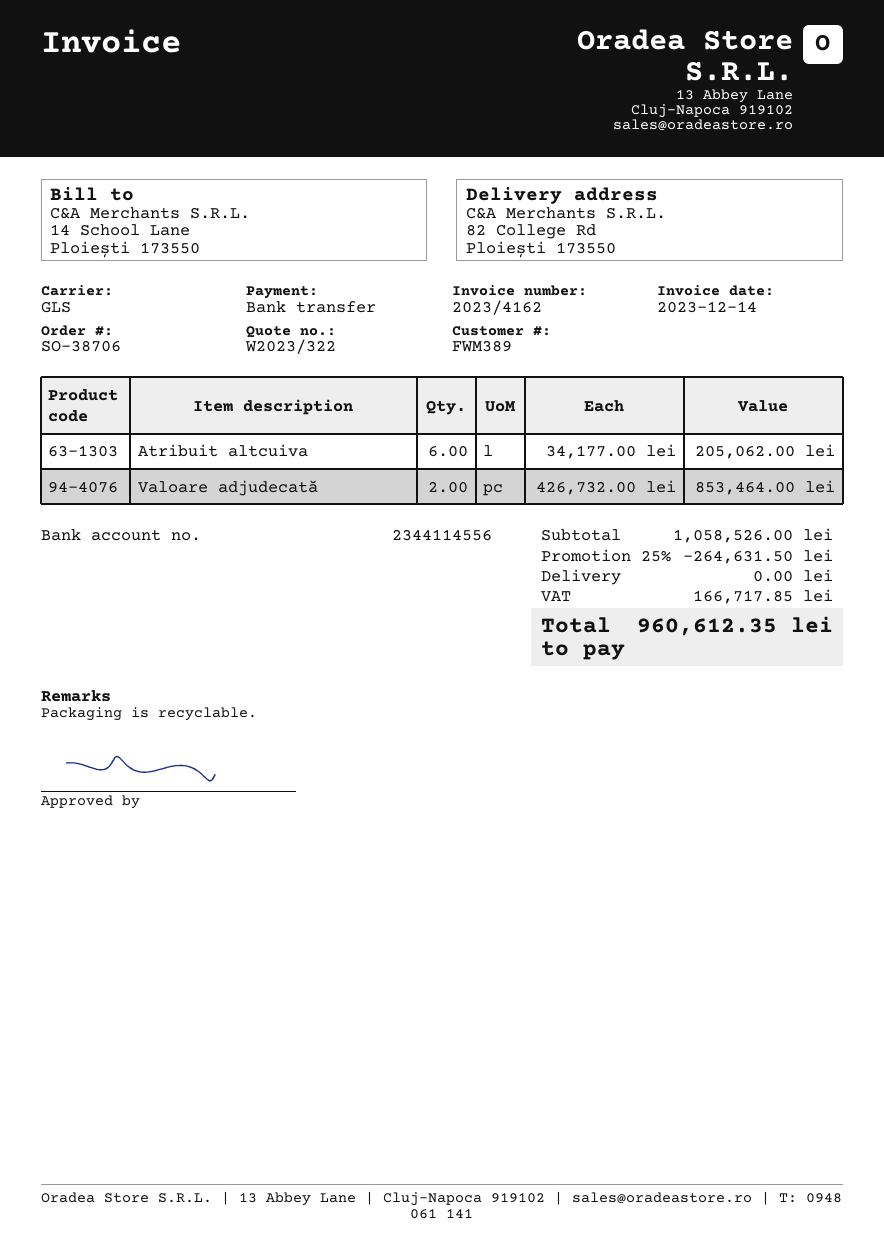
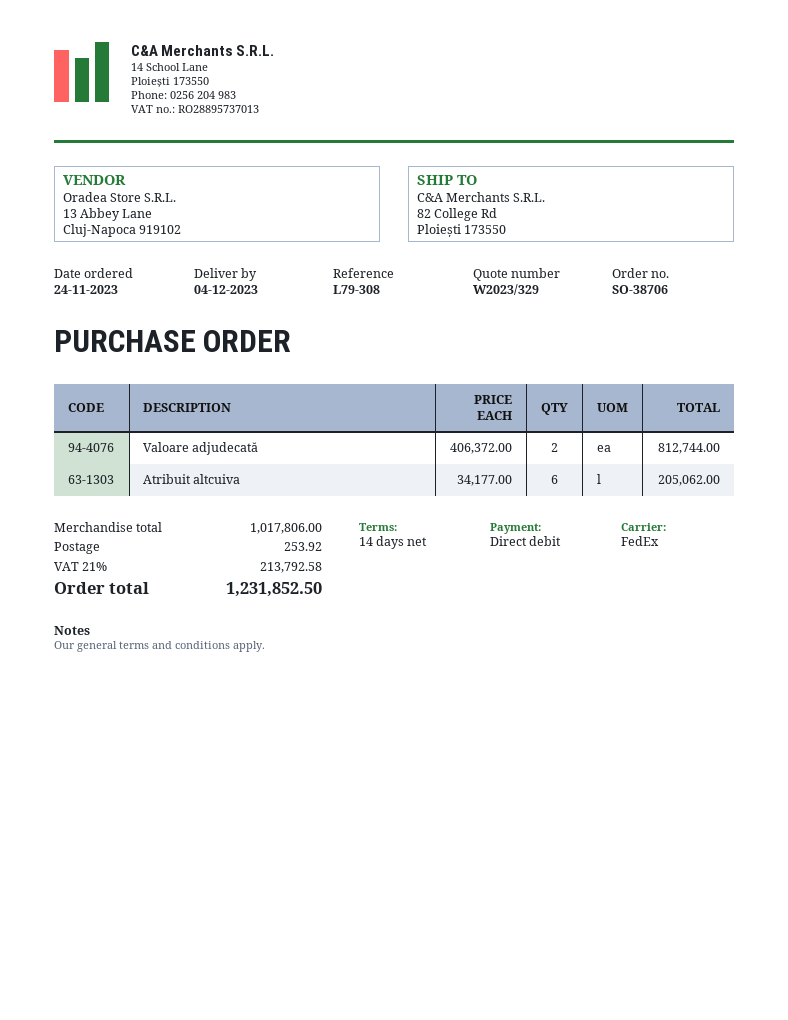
quote number: W2023/322 -> W2023/329
payment method: bank transfer -> direct debit
shipping method: GLS -> FedEx
Valoare adjudecată: 2 x 426732.00 = 853464.00 -> 2 x 406372.00 = 812744.00
subtotal: 1058526.00 -> 1017806.00
discount: 25% = 264631.50 -> none
shipping: 0.00 -> 253.92
tax: 166717.85 -> 213792.58
total: 960612.35 -> 1231852.50

